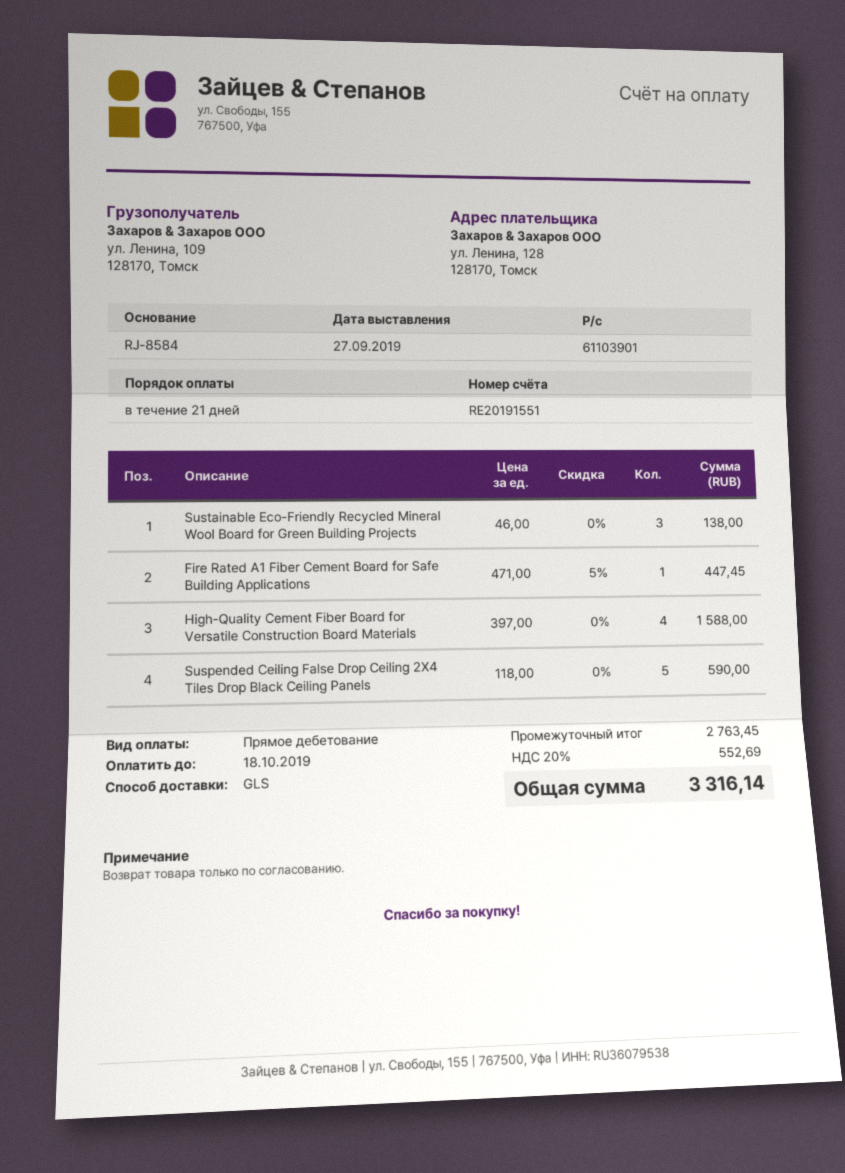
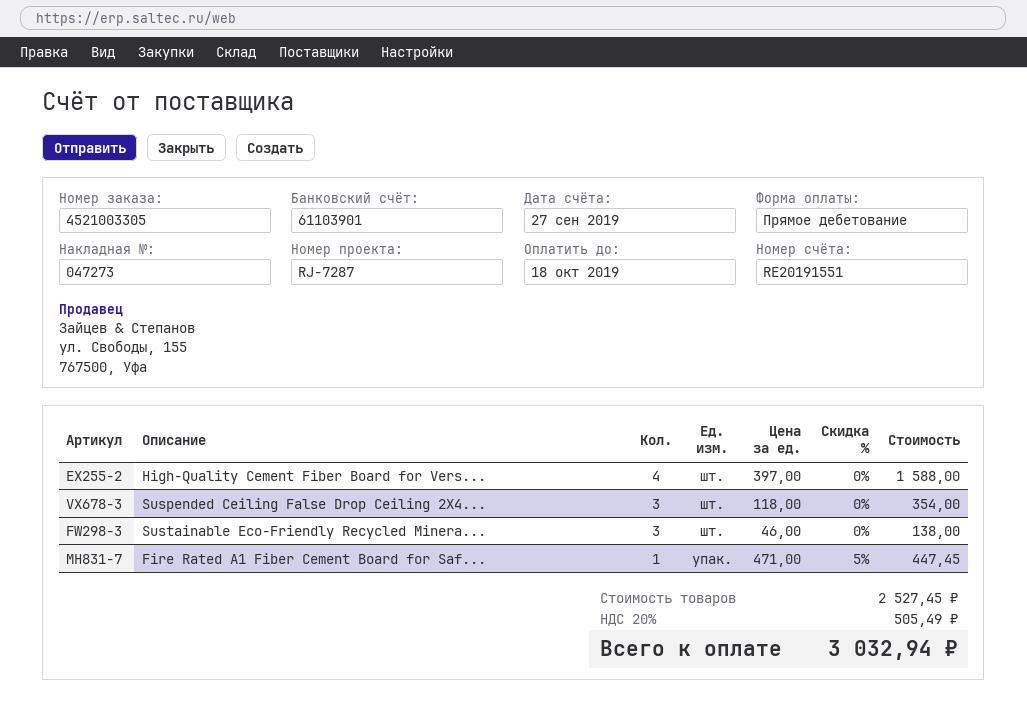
reference: RJ-8584 -> RJ-7287
Suspended Ceiling False Drop Ceiling 2X4 Tiles Drop Black Ceiling Panels: 5 x 118.00 = 590.00 -> 3 x 118.00 = 354.00
subtotal: 2763.45 -> 2527.45
tax: 20% = 552.69 -> 20% = 505.49
total: 3316.14 -> 3032.94

